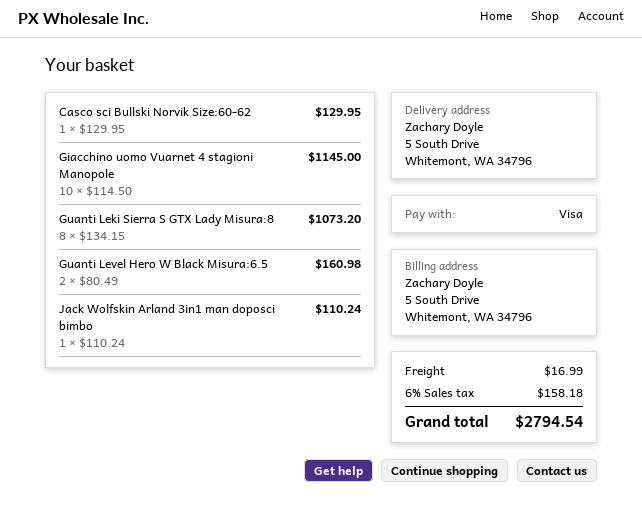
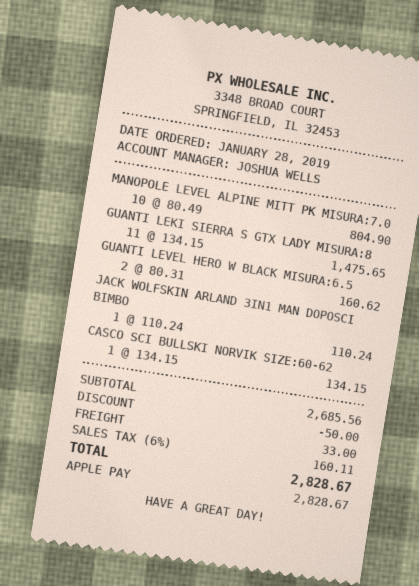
payment method: Visa -> Apple Pay
Casco sci Bullski Norvik Size:60-62: 1 x 129.95 = 129.95 -> 1 x 134.15 = 134.15
Giacchino uomo Vuarnet 4 stagioni Manopole: 10 x 114.50 = 1145.00 -> none
Guanti Leki Sierra S GTX Lady Misura:8: 8 x 134.15 = 1073.20 -> 11 x 134.15 = 1475.65
Guanti Level Hero W Black Misura:6.5: 2 x 80.49 = 160.98 -> 2 x 80.31 = 160.62
MANOPOLE LEVEL ALPINE MITT PK MISURA:7.0: none -> 10 x 80.49 = 804.90
discount: none -> 50.00
shipping: 16.99 -> 33.00
tax: 6% = 158.18 -> 6% = 160.11
total: 2794.54 -> 2828.67

